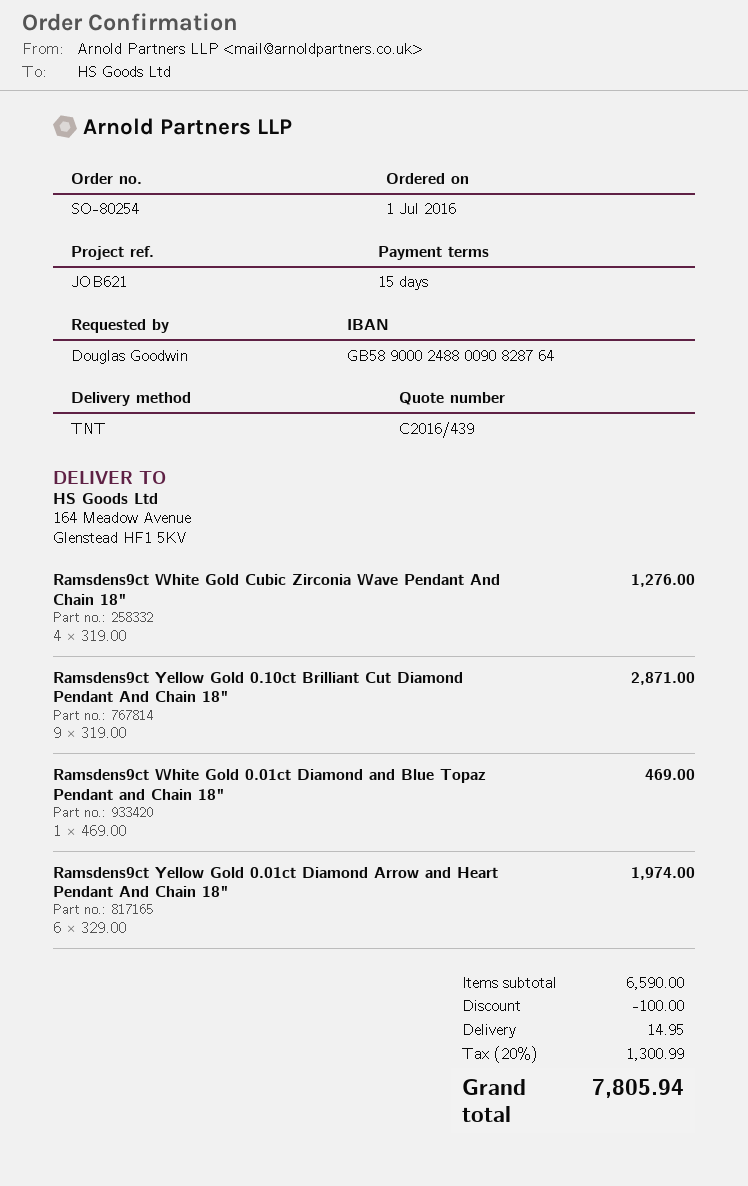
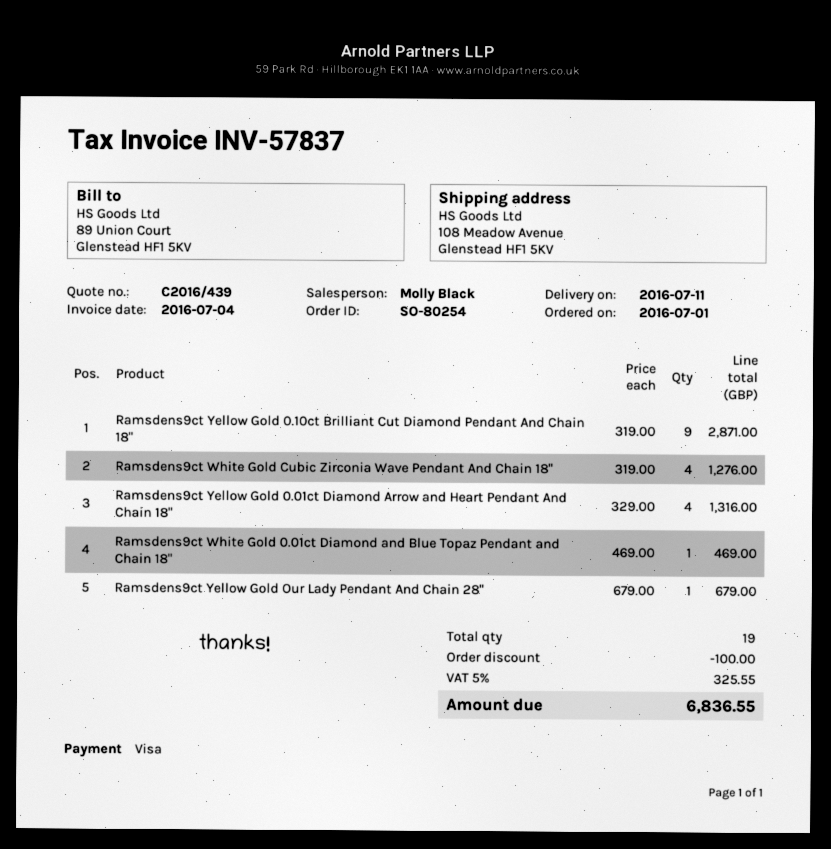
ship to: 164 Meadow Avenue, Glenstead HF1 5KV -> 108 Meadow Avenue, Glenstead HF1 5KV
Ramsdens9ct Yellow Gold 0.01ct Diamond Arrow and Heart Pendant And Chain 18": 6 x 329.00 = 1974.00 -> 4 x 329.00 = 1316.00
Ramsdens9ct Yellow Gold Our Lady Pendant And Chain 28": none -> 1 x 679.00 = 679.00
shipping: 14.95 -> none
tax: 20% = 1300.99 -> 5% = 325.55
total: 7805.94 -> 6836.55

